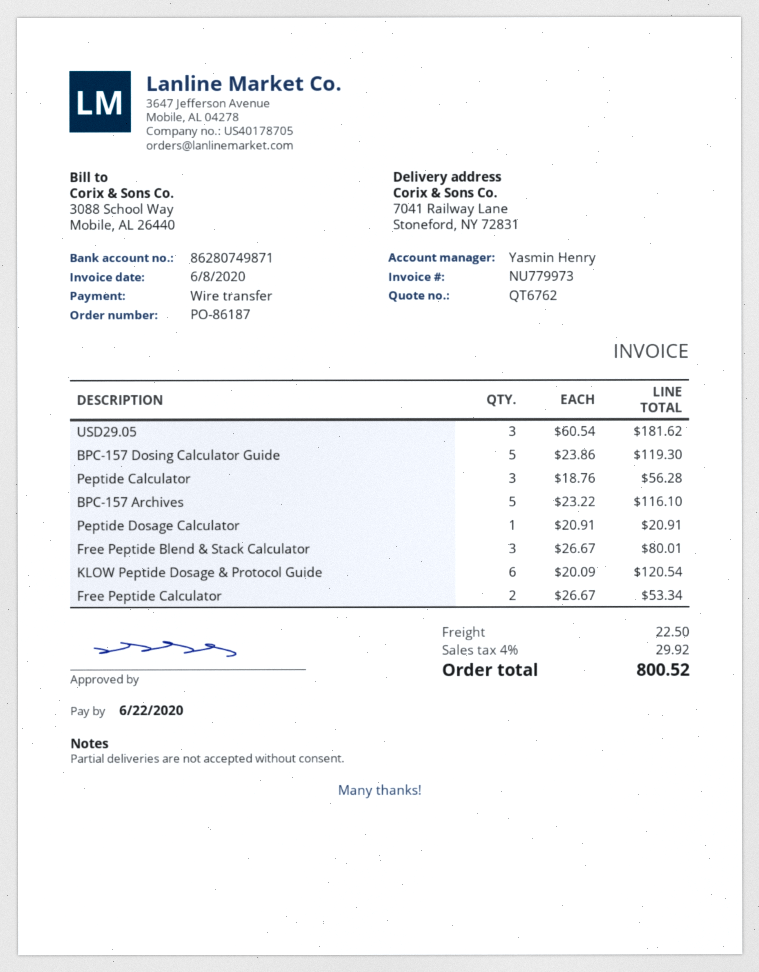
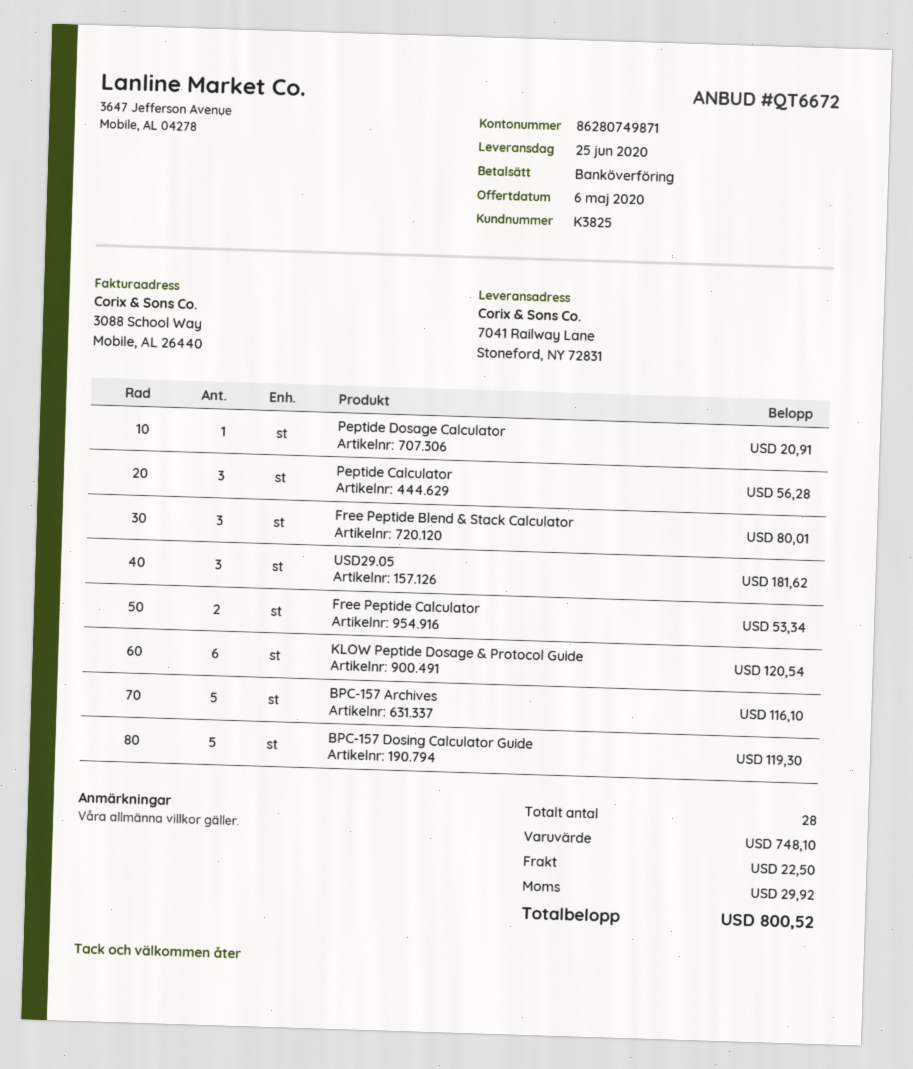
quote number: QT6762 -> QT6672

